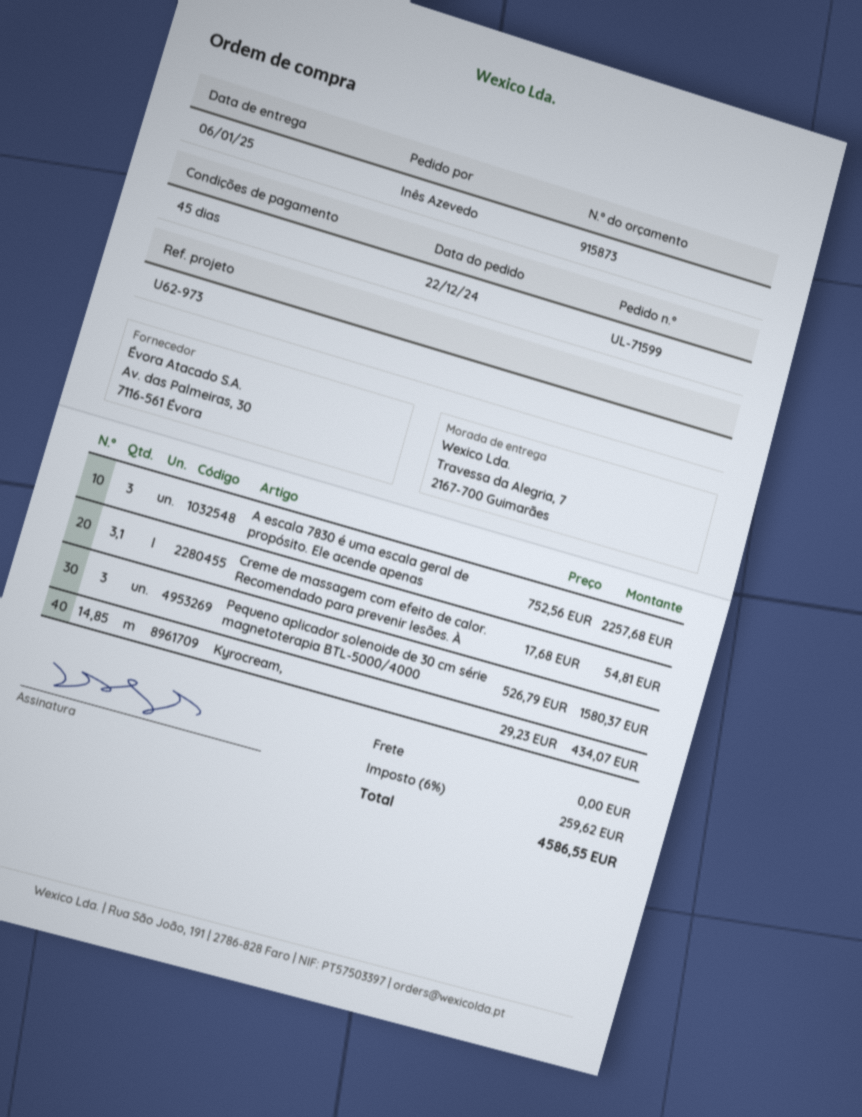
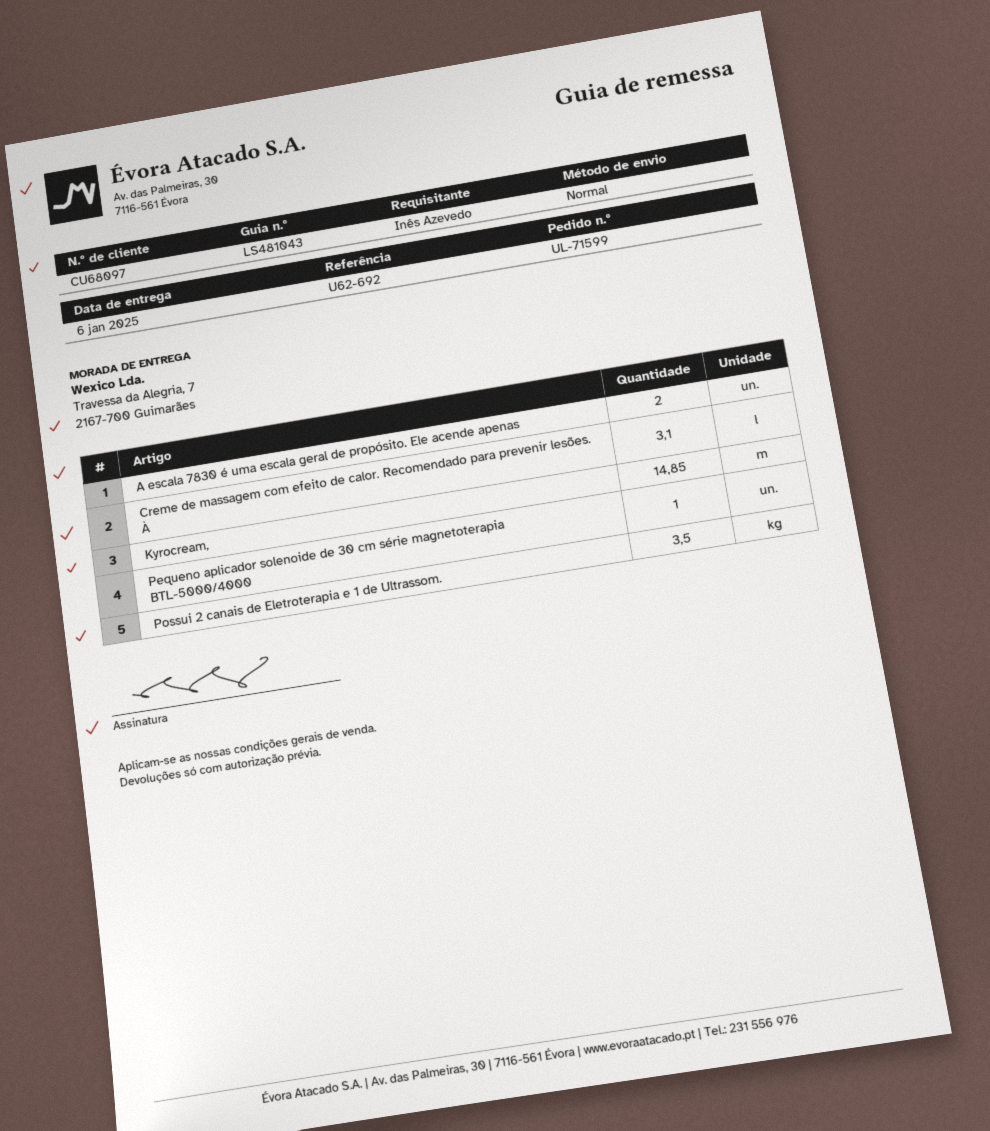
reference: U62-973 -> U62-692
A escala 7830 é uma escala geral de propósito. Ele acende apenas: 3 -> 2
Pequeno aplicador solenoide de 30 cm série magnetoterapia BTL-5000/4000: 3 -> 1
Possui 2 canais de Eletroterapia e 1 de Ultrassom.: none -> 3.5

